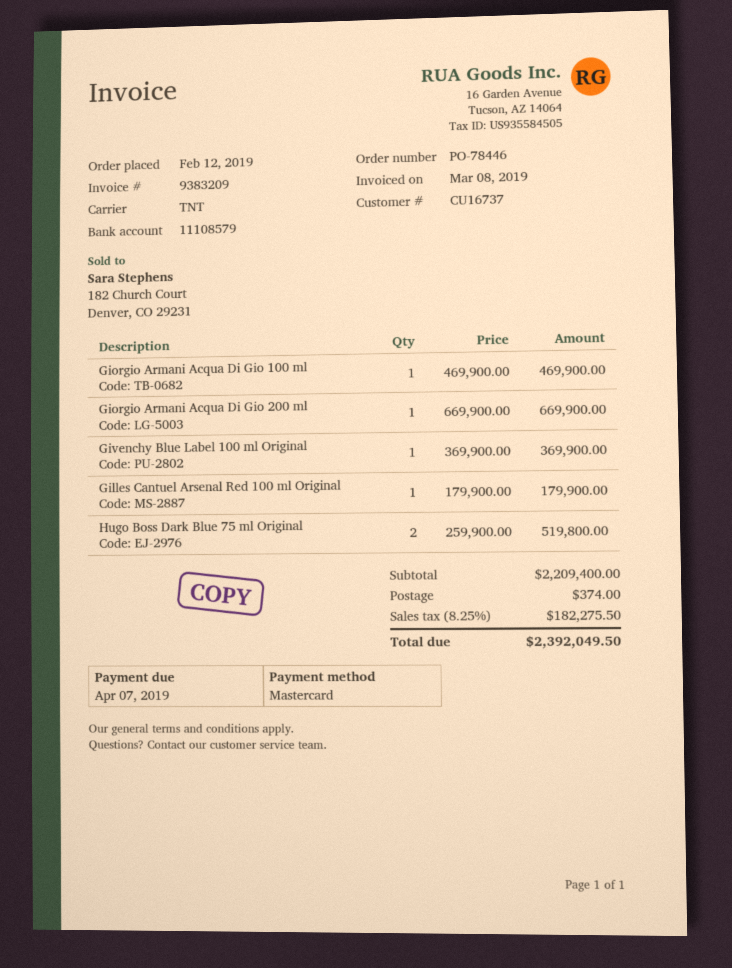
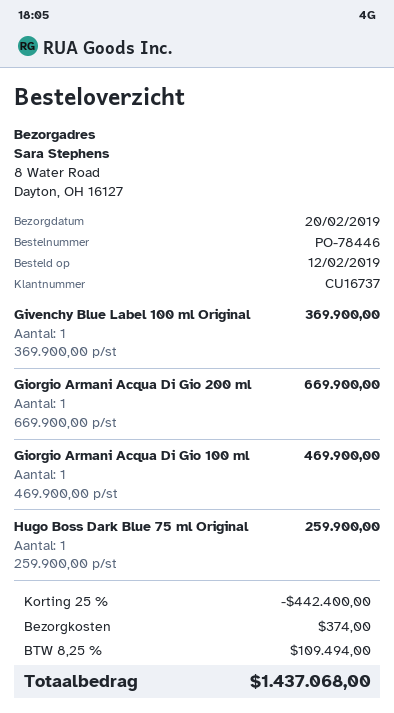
Gilles Cantuel Arsenal Red 100 ml Original: 1 x 179900.00 = 179900.00 -> none
Hugo Boss Dark Blue 75 ml Original: 2 x 259900.00 = 519800.00 -> 1 x 259900.00 = 259900.00
discount: none -> 25% = 442400.00
tax: 8.25% = 182275.50 -> 8.25% = 109494.00
total: 2392049.50 -> 1437068.00

